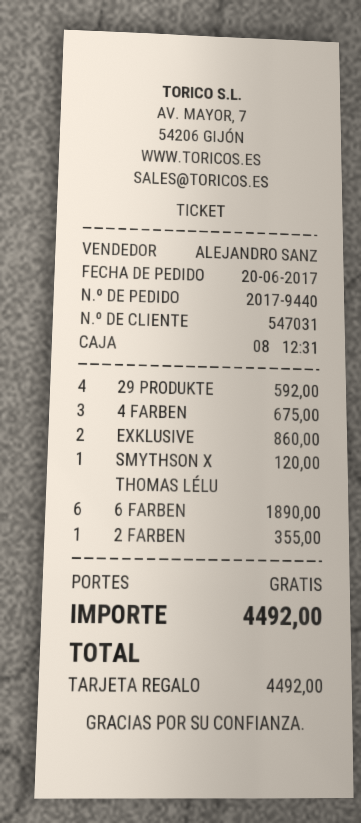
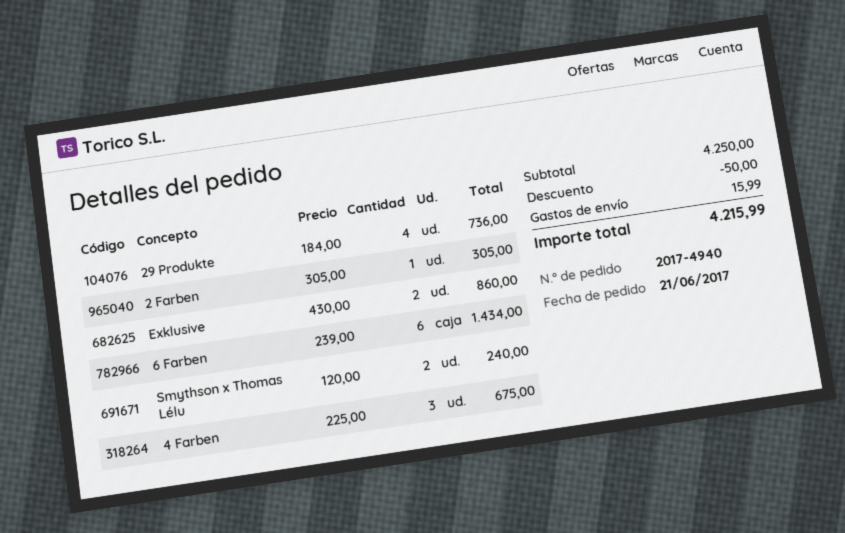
order number: 2017-9440 -> 2017-4940
order date: 2017-06-20 -> 2017-06-21
29 PRODUKTE: 4 for 592.00 -> 4 for 736.00
SMYTHSON X THOMAS LÉLU: 1 for 120.00 -> 2 for 240.00
6 FARBEN: 6 for 1890.00 -> 6 for 1434.00
2 FARBEN: 1 for 355.00 -> 1 for 305.00
discount: none -> 50.00
shipping: 0.00 -> 15.99
total: 4492.00 -> 4215.99

